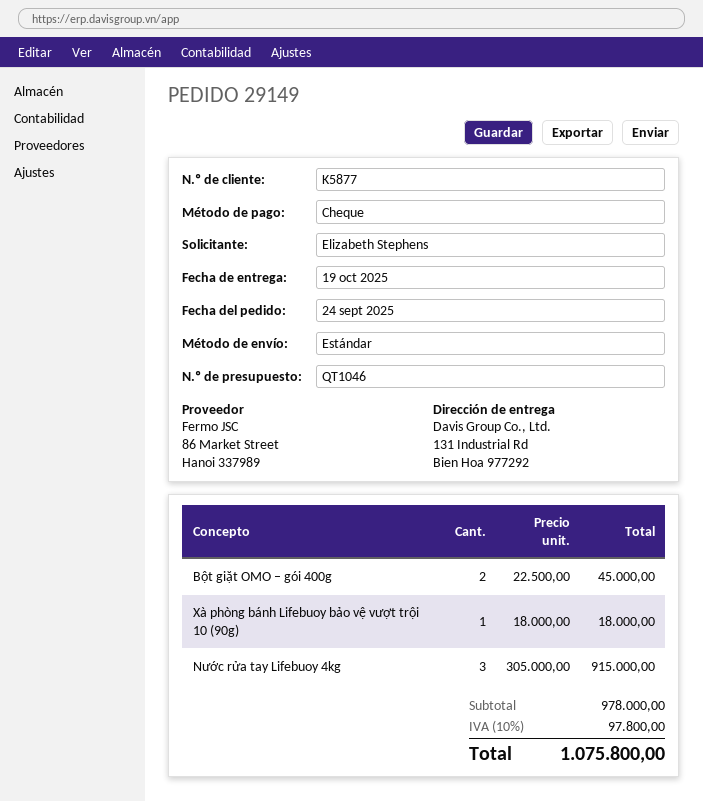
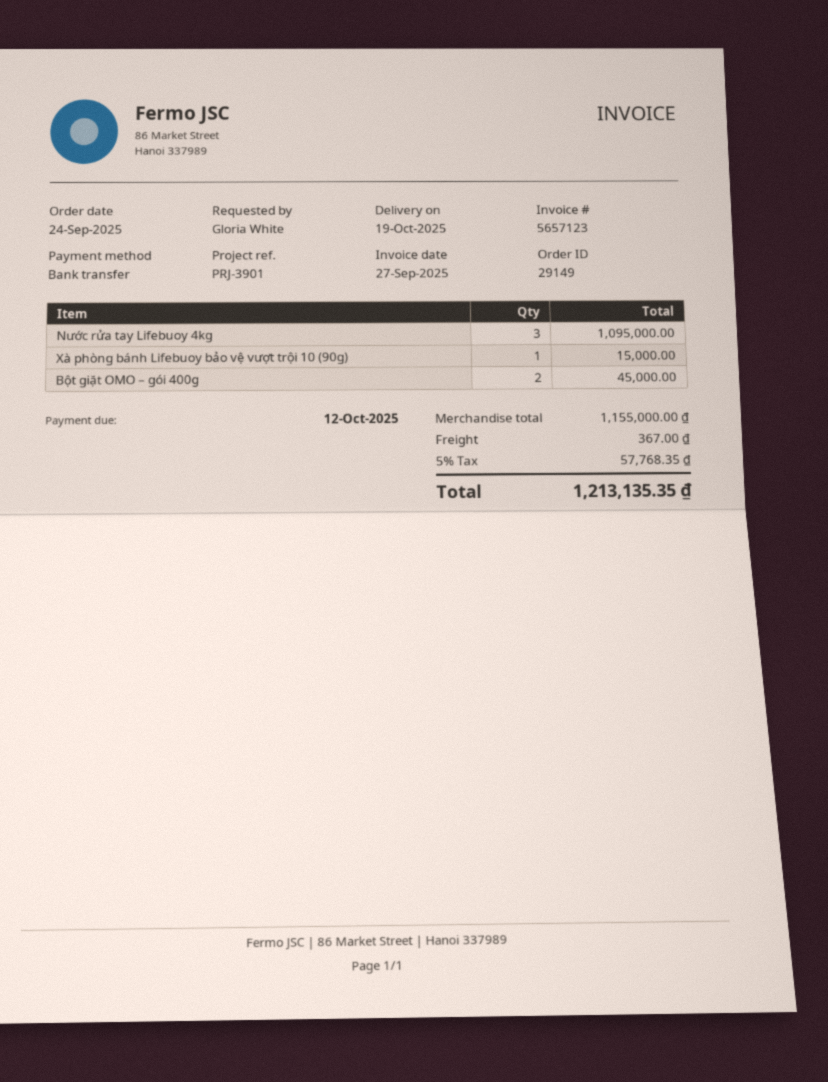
ordered by: Elizabeth Stephens -> Gloria White
payment method: cheque -> bank transfer
Xà phòng bánh Lifebuoy bảo vệ vượt trội 10 (90g): 1 for 18000.00 -> 1 for 15000.00
Nước rửa tay Lifebuoy 4kg: 3 for 915000.00 -> 3 for 1095000.00
subtotal: 978000.00 -> 1155000.00
shipping: none -> 367.00
tax: 10% = 97800.00 -> 5% = 57768.35
total: 1075800.00 -> 1213135.35

